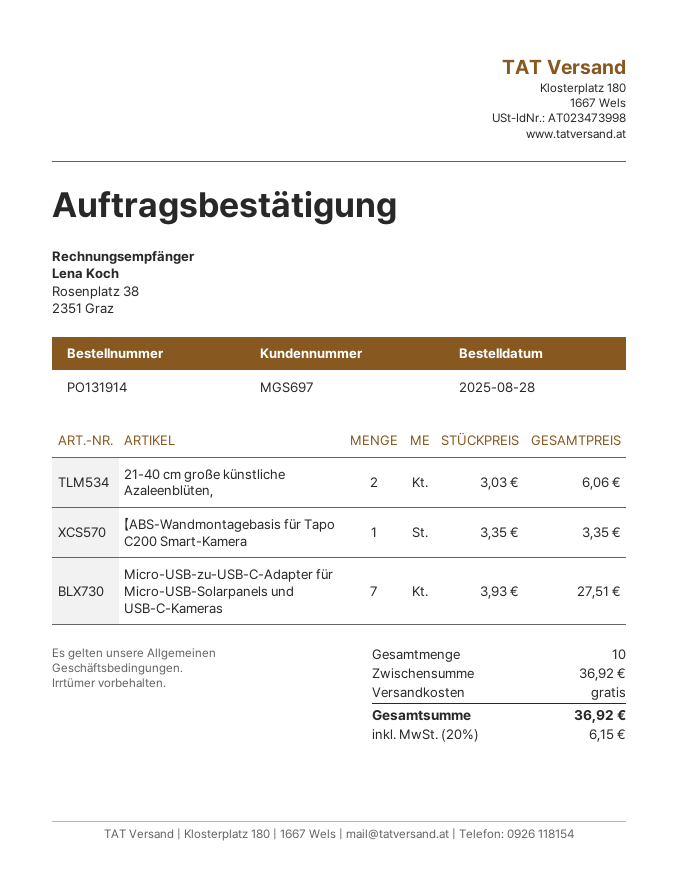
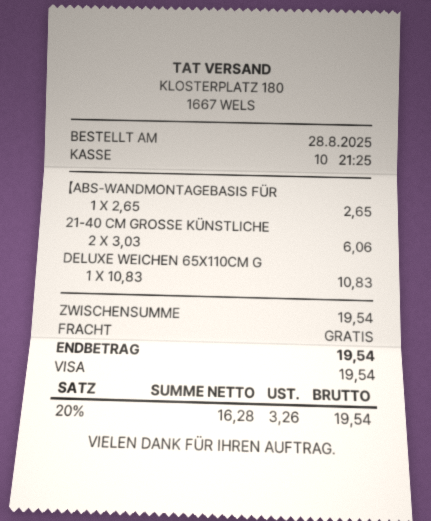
【ABS-Wandmontagebasis für Tapo C200 Smart-Kamera: 1 x 3.35 = 3.35 -> 1 x 2.65 = 2.65
Micro-USB-zu-USB-C-Adapter für Micro-USB-Solarpanels und USB-C-Kameras: 7 x 3.93 = 27.51 -> none
DELUXE WEICHEN 65X110CM G: none -> 1 x 10.83 = 10.83
subtotal: 36.92 -> 19.54
tax: 20% = 6.15 -> 20% = 3.26
total: 36.92 -> 19.54

